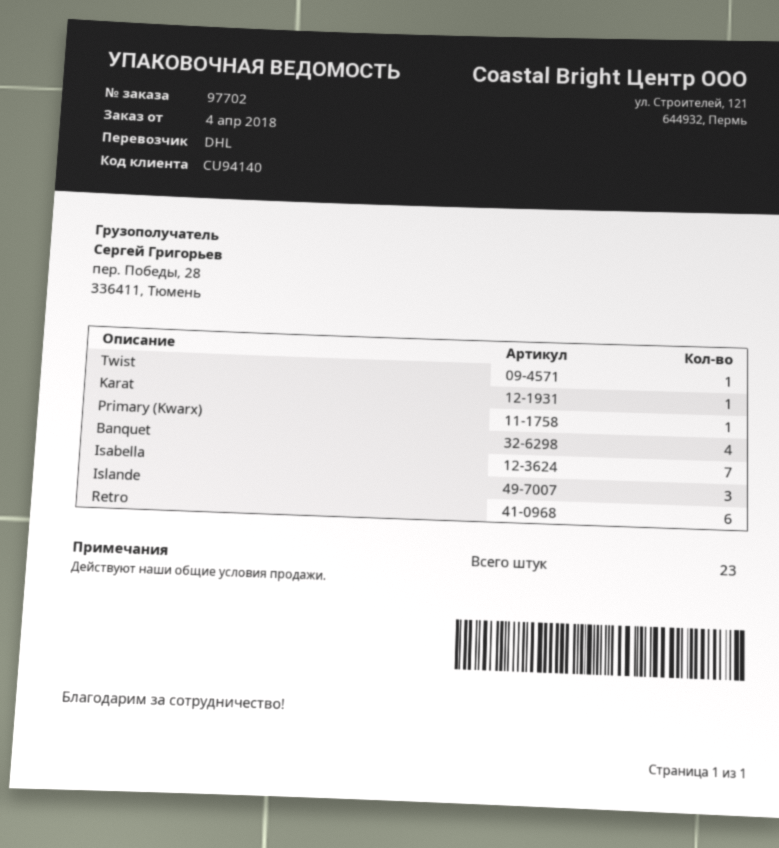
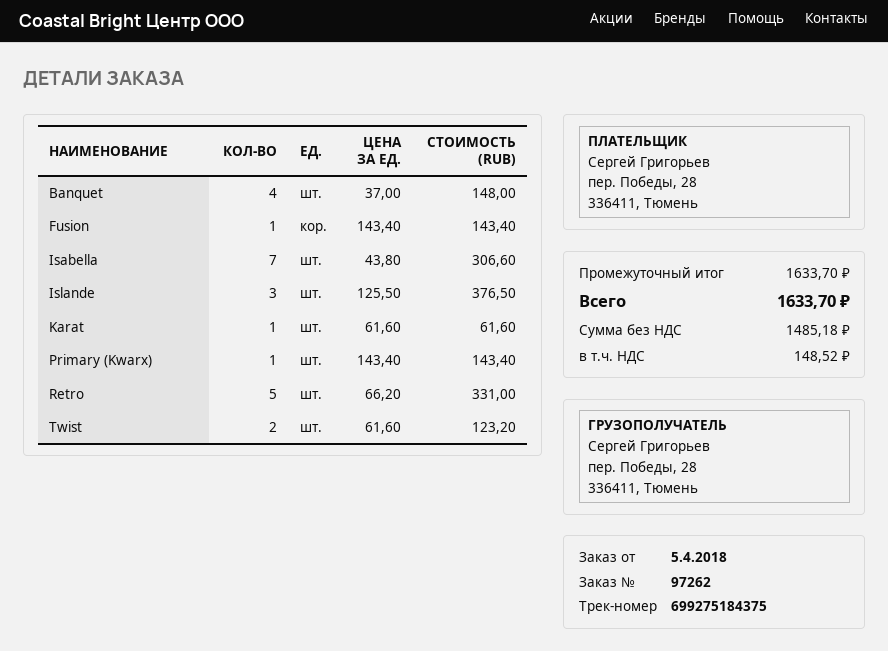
order number: 97702 -> 97262
order date: 2018-04-04 -> 2018-04-05
Twist: 1 -> 2
Retro: 6 -> 5
Fusion: none -> 1

